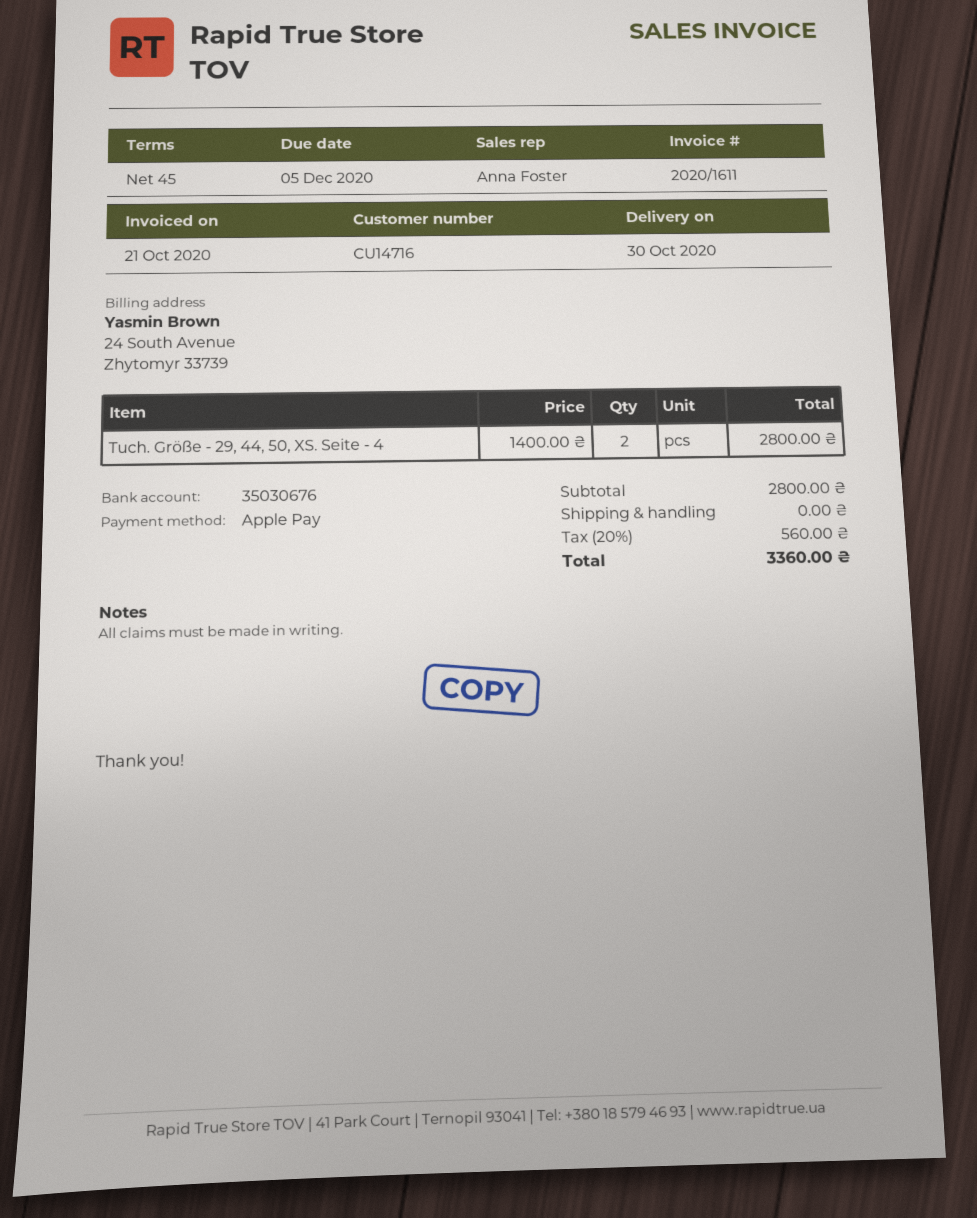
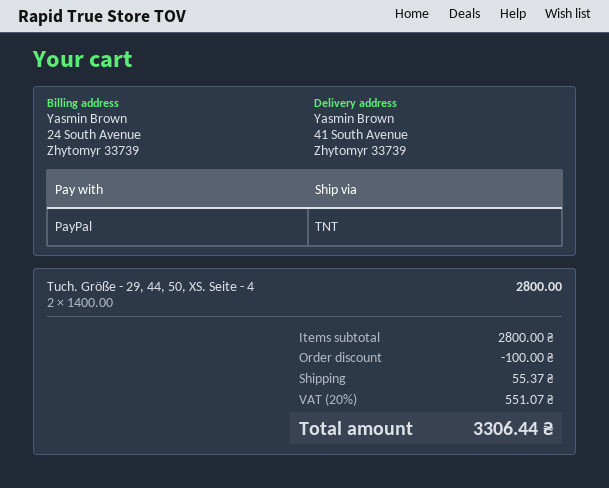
payment method: Apple Pay -> PayPal
discount: none -> 100.00
shipping: 0.00 -> 55.37
tax: 20% = 560.00 -> 20% = 551.07
total: 3360.00 -> 3306.44

